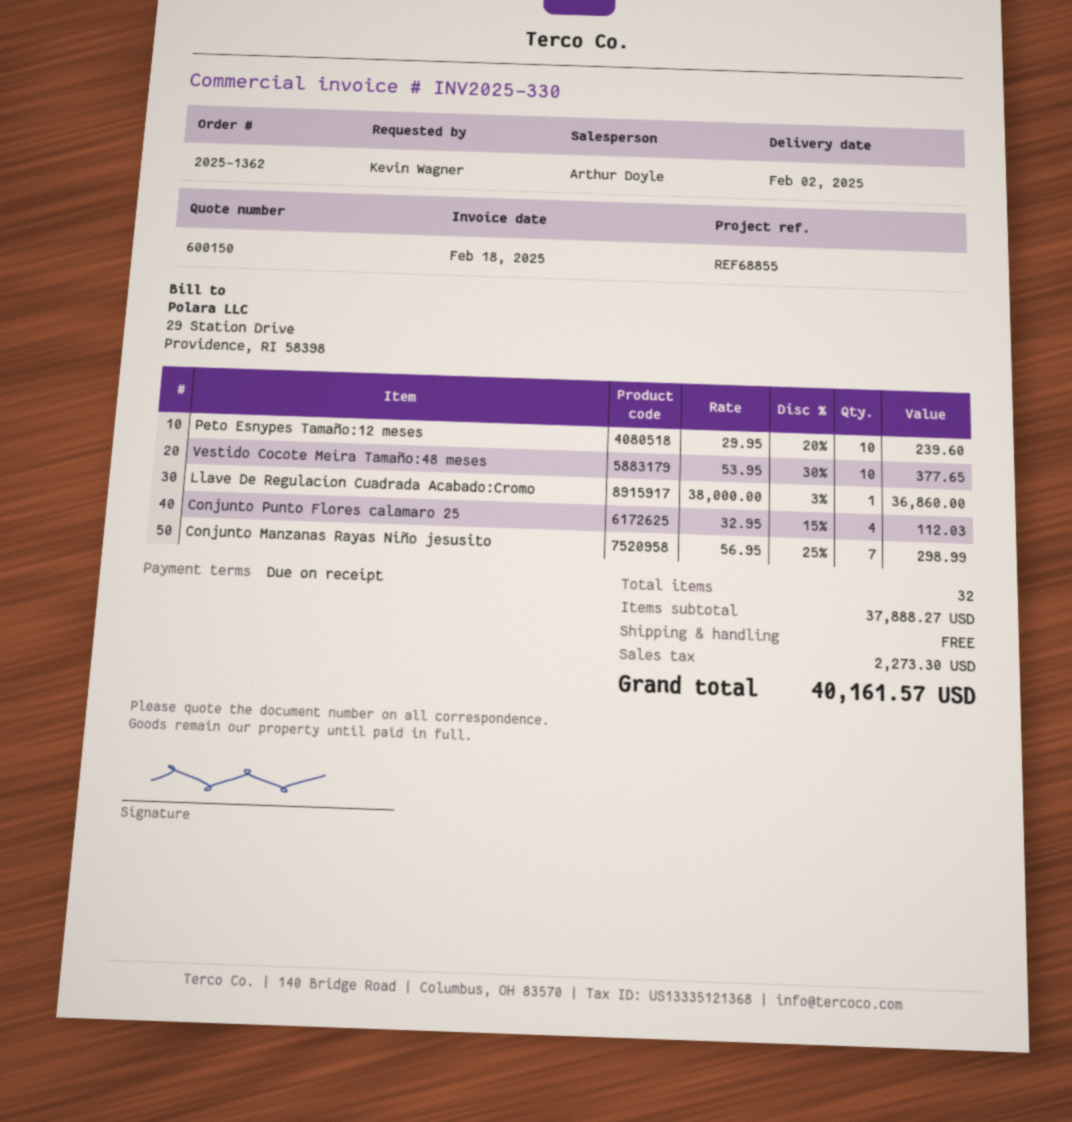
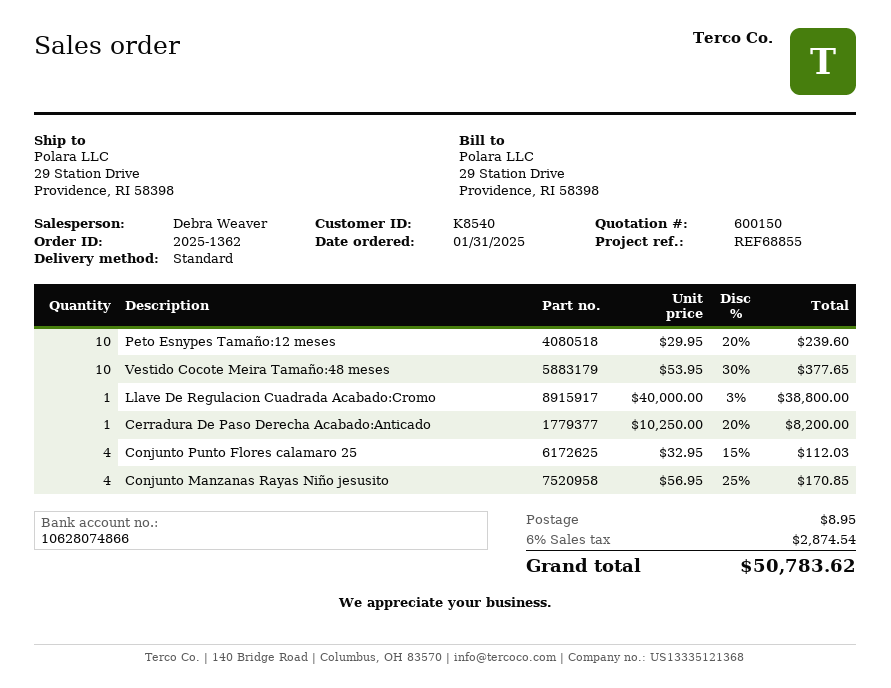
sales rep: Arthur Doyle -> Debra Weaver
Llave De Regulacion Cuadrada Acabado:Cromo: 1 x 38000.00 - 3% = 36860.00 -> 1 x 40000.00 - 3% = 38800.00
Conjunto Manzanas Rayas Niño jesusito: 7 x 56.95 - 25% = 298.99 -> 4 x 56.95 - 25% = 170.85
Cerradura De Paso Derecha Acabado:Anticado: none -> 1 x 10250.00 - 20% = 8200.00
shipping: 0.00 -> 8.95
tax: 2273.30 -> 2874.54
total: 40161.57 -> 50783.62

